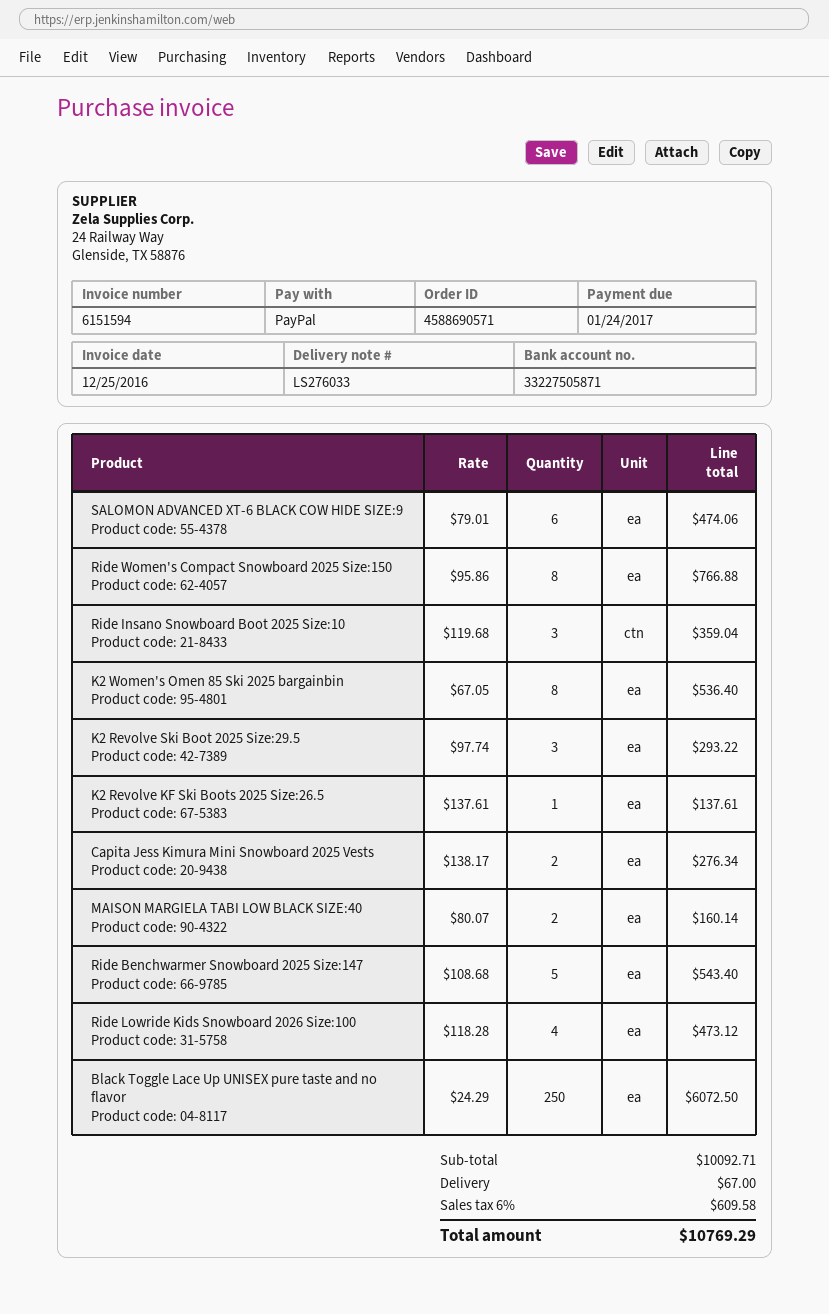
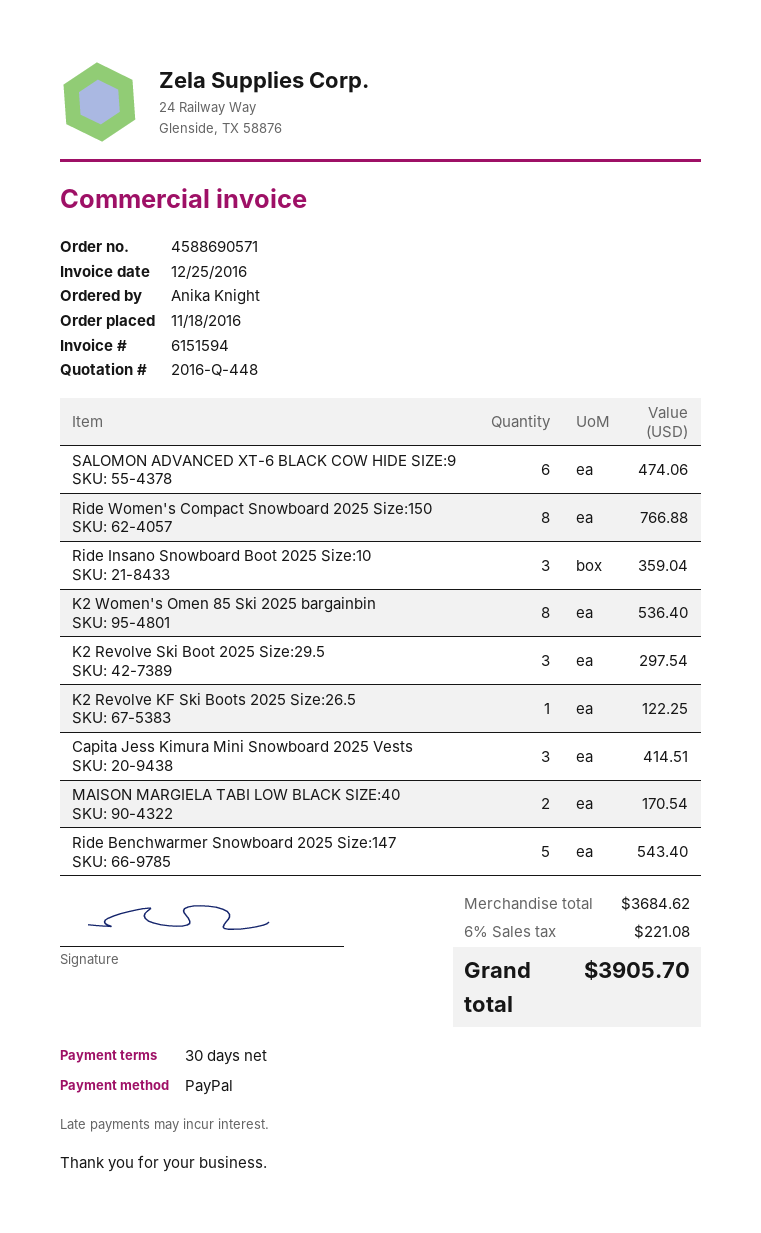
K2 Revolve Ski Boot 2025 Size:29.5: 3 for 293.22 -> 3 for 297.54
K2 Revolve KF Ski Boots 2025 Size:26.5: 1 for 137.61 -> 1 for 122.25
Capita Jess Kimura Mini Snowboard 2025 Vests: 2 for 276.34 -> 3 for 414.51
MAISON MARGIELA TABI LOW BLACK SIZE:40: 2 for 160.14 -> 2 for 170.54
Ride Lowride Kids Snowboard 2026 Size:100: 4 for 473.12 -> none
Black Toggle Lace Up UNISEX pure taste and no flavor: 250 for 6072.50 -> none
subtotal: 10092.71 -> 3684.62
shipping: 67.00 -> none
tax: 6% = 609.58 -> 6% = 221.08
total: 10769.29 -> 3905.70

